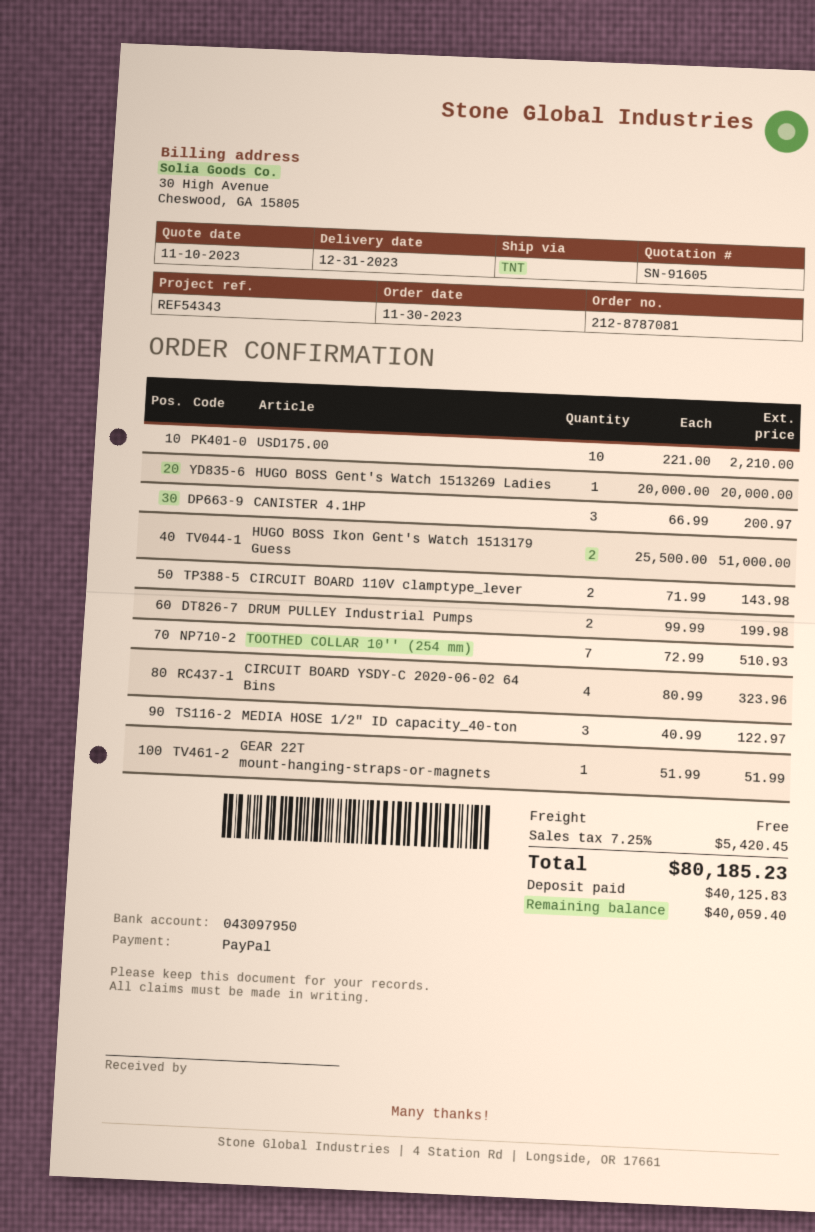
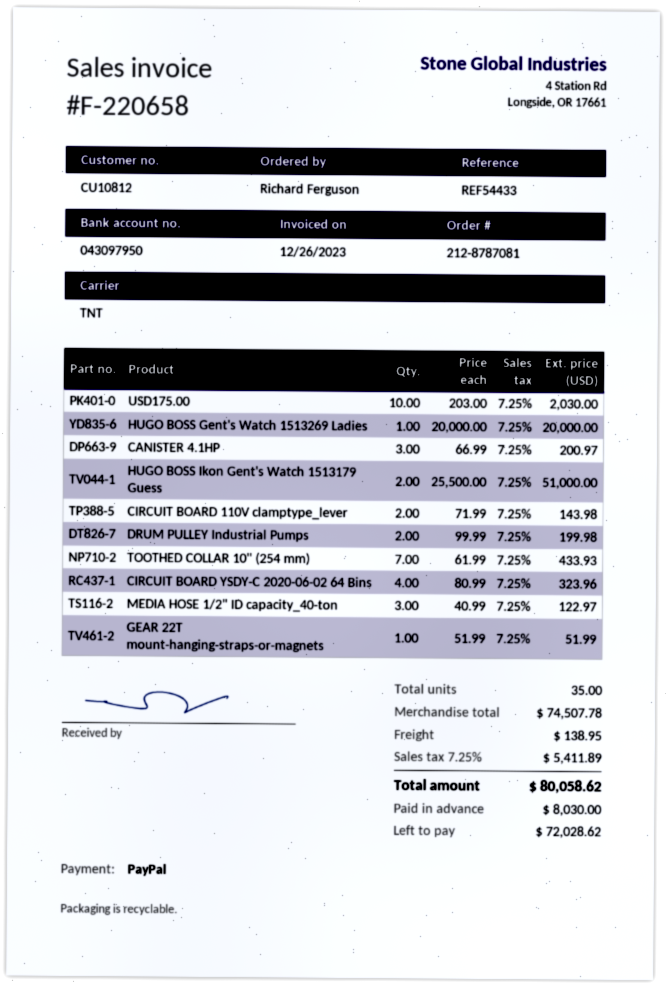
reference: REF54343 -> REF54433
USD175.00: 10 x 221.00 = 2210.00 -> 10 x 203.00 = 2030.00
TOOTHED COLLAR 10'' (254 mm): 7 x 72.99 = 510.93 -> 7 x 61.99 = 433.93
shipping: 0.00 -> 138.95
tax: 7.25% = 5420.45 -> 7.25% = 5411.89
total: 80185.23 -> 80058.62
deposit: 40125.83 -> 8030.00
balance: 40059.40 -> 72028.62

